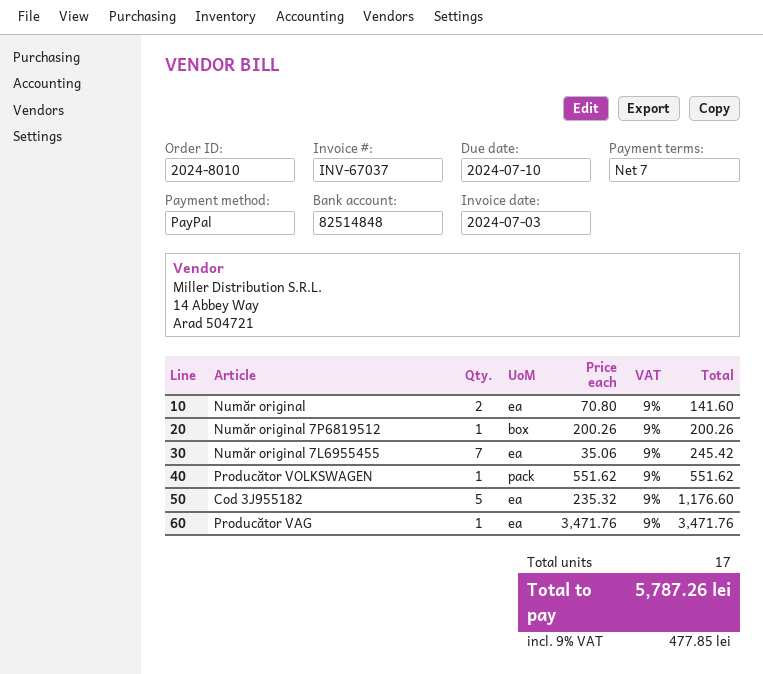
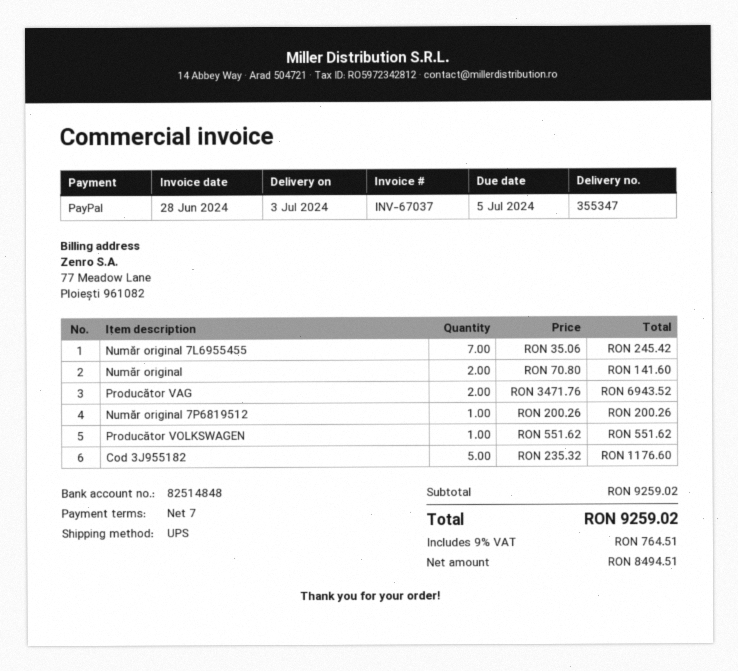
invoice date: 2024-07-03 -> 2024-06-28
due date: 2024-07-10 -> 2024-07-05
Producător VAG: 1 x 3471.76 = 3471.76 -> 2 x 3471.76 = 6943.52
tax: 9% = 477.85 -> 9% = 764.51
total: 5787.26 -> 9259.02

